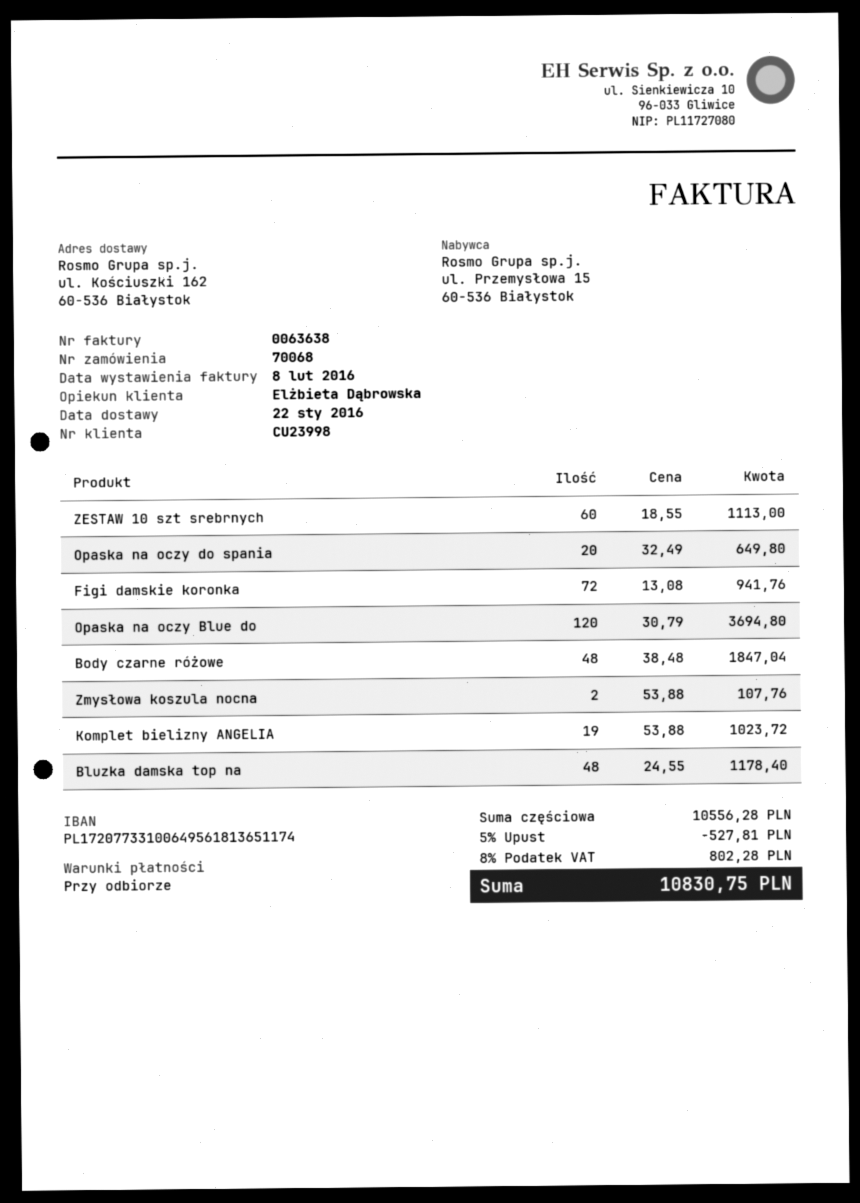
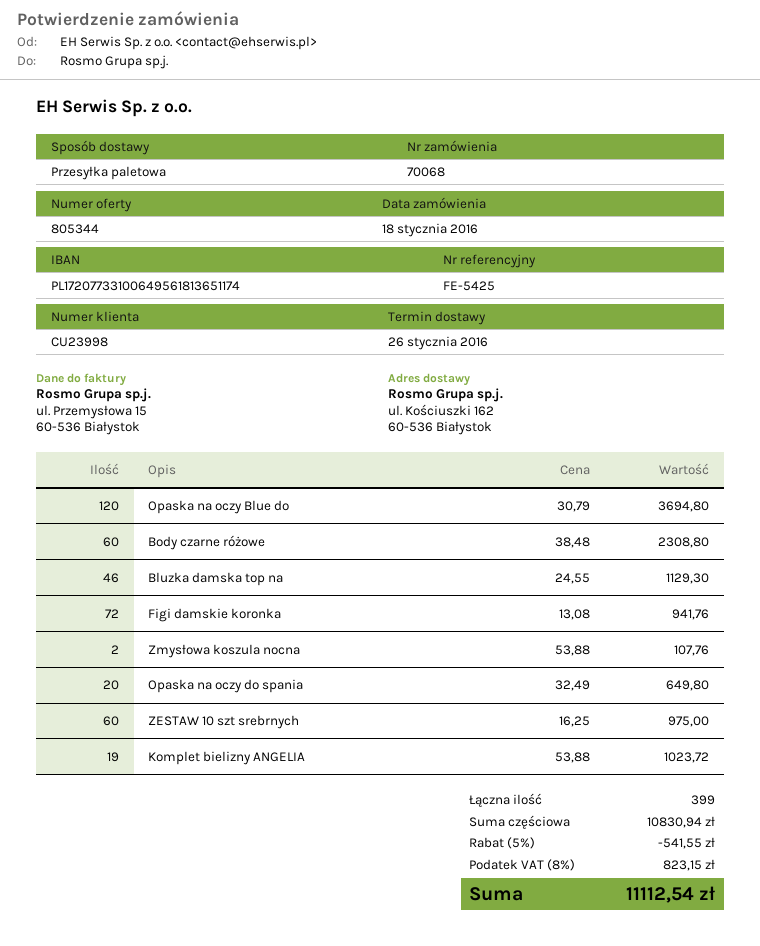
delivery date: 2016-01-22 -> 2016-01-26
ZESTAW 10 szt srebrnych: 60 x 18.55 = 1113.00 -> 60 x 16.25 = 975.00
Body czarne różowe: 48 x 38.48 = 1847.04 -> 60 x 38.48 = 2308.80
Bluzka damska top na: 48 x 24.55 = 1178.40 -> 46 x 24.55 = 1129.30
subtotal: 10556.28 -> 10830.94
discount: 5% = 527.81 -> 5% = 541.55
tax: 8% = 802.28 -> 8% = 823.15
total: 10830.75 -> 11112.54

